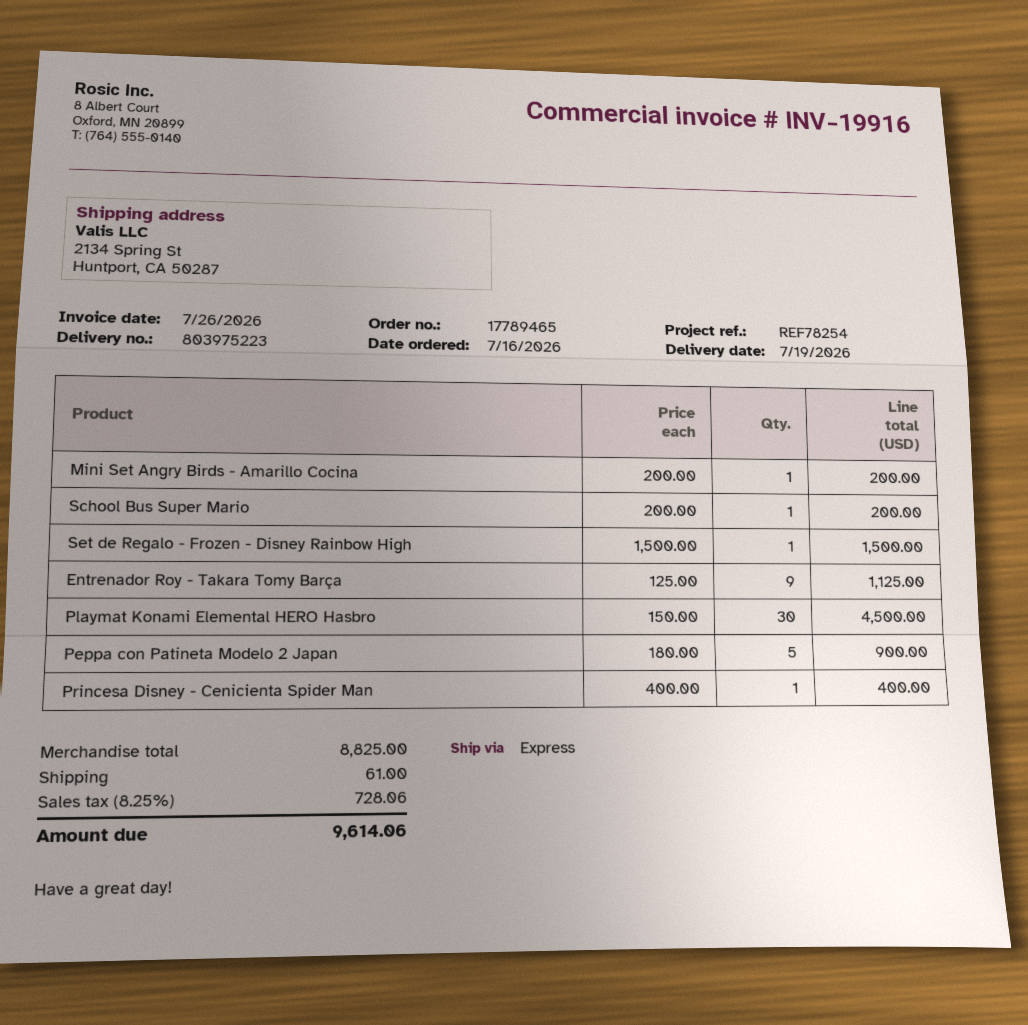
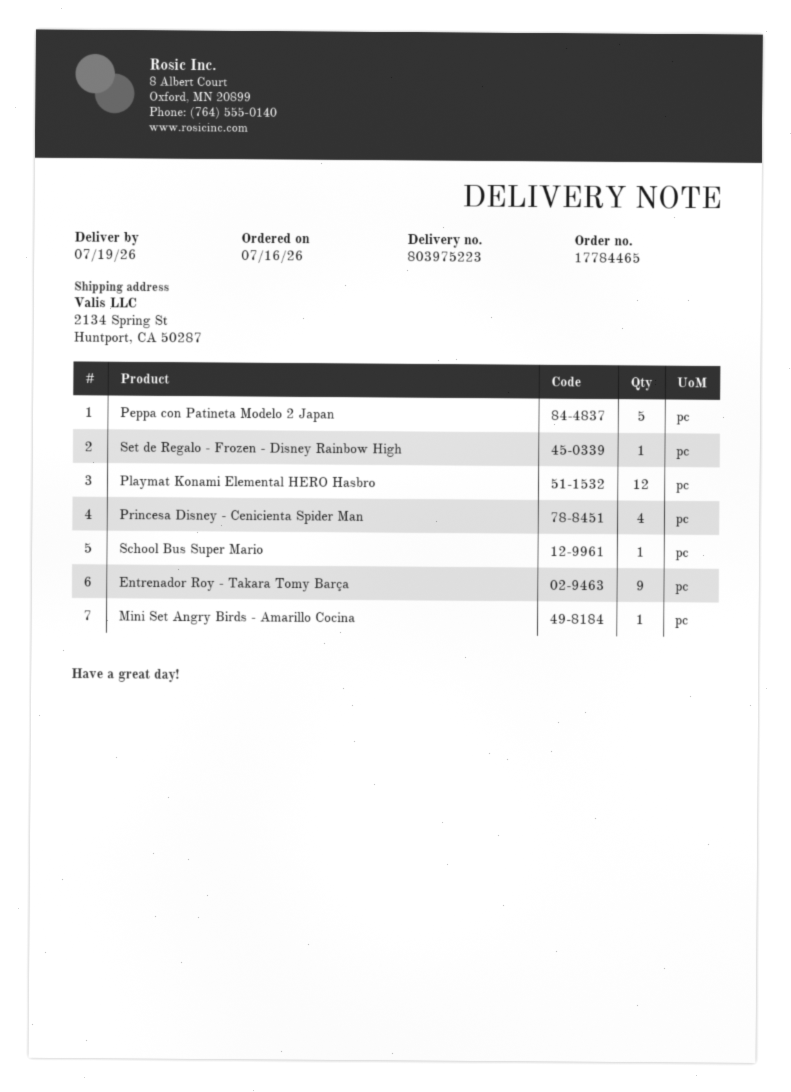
order number: 17789465 -> 17784465
Playmat Konami Elemental HERO Hasbro: 30 -> 12
Princesa Disney - Cenicienta Spider Man: 1 -> 4

